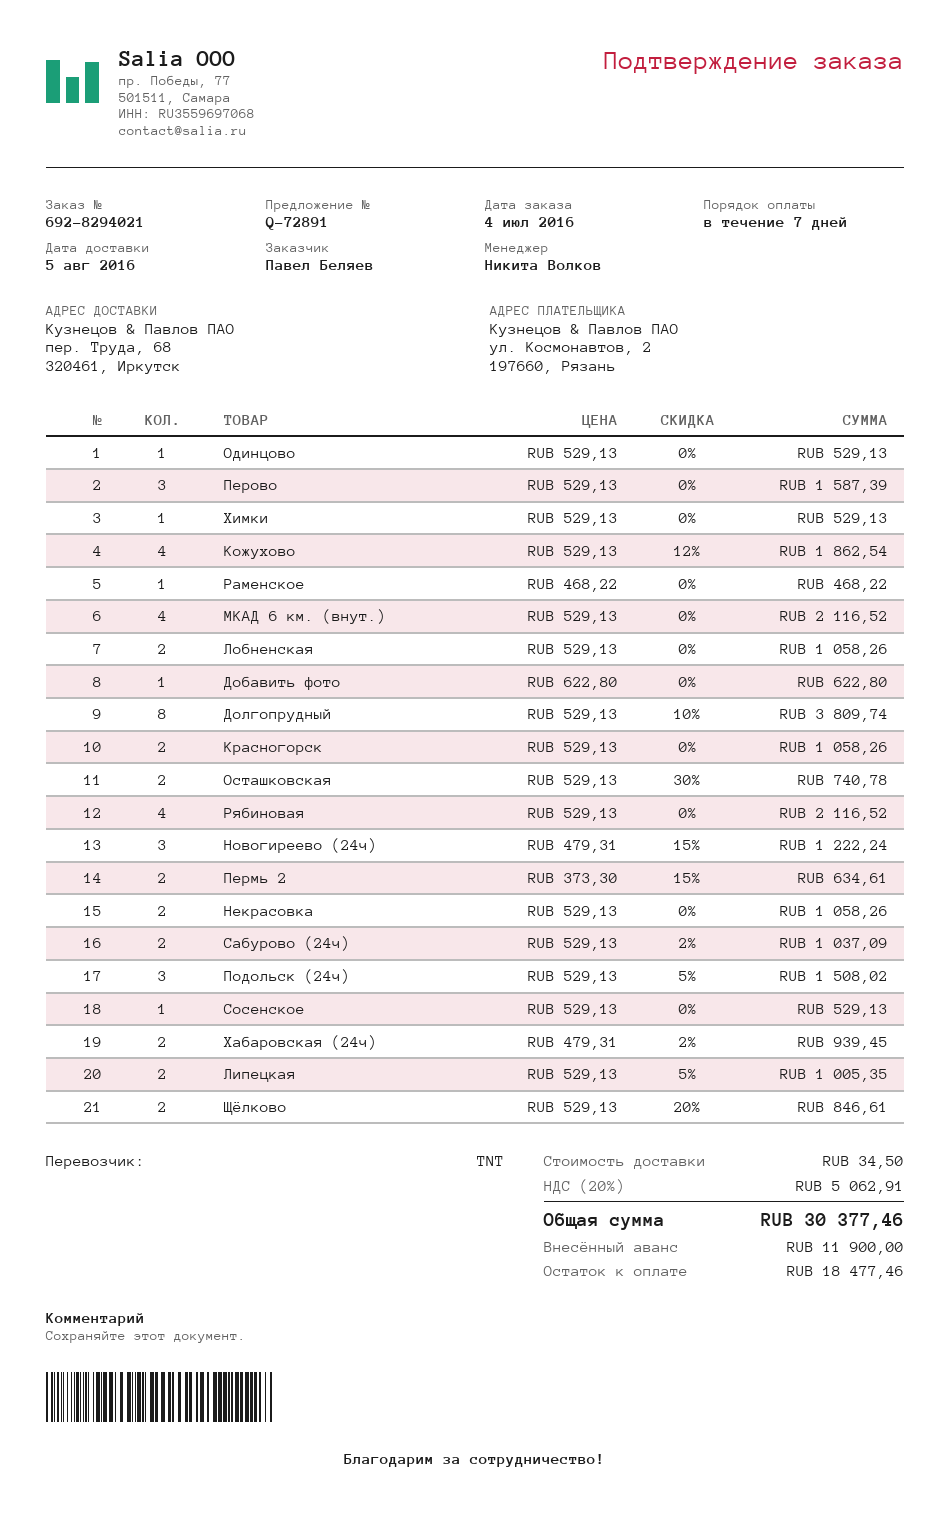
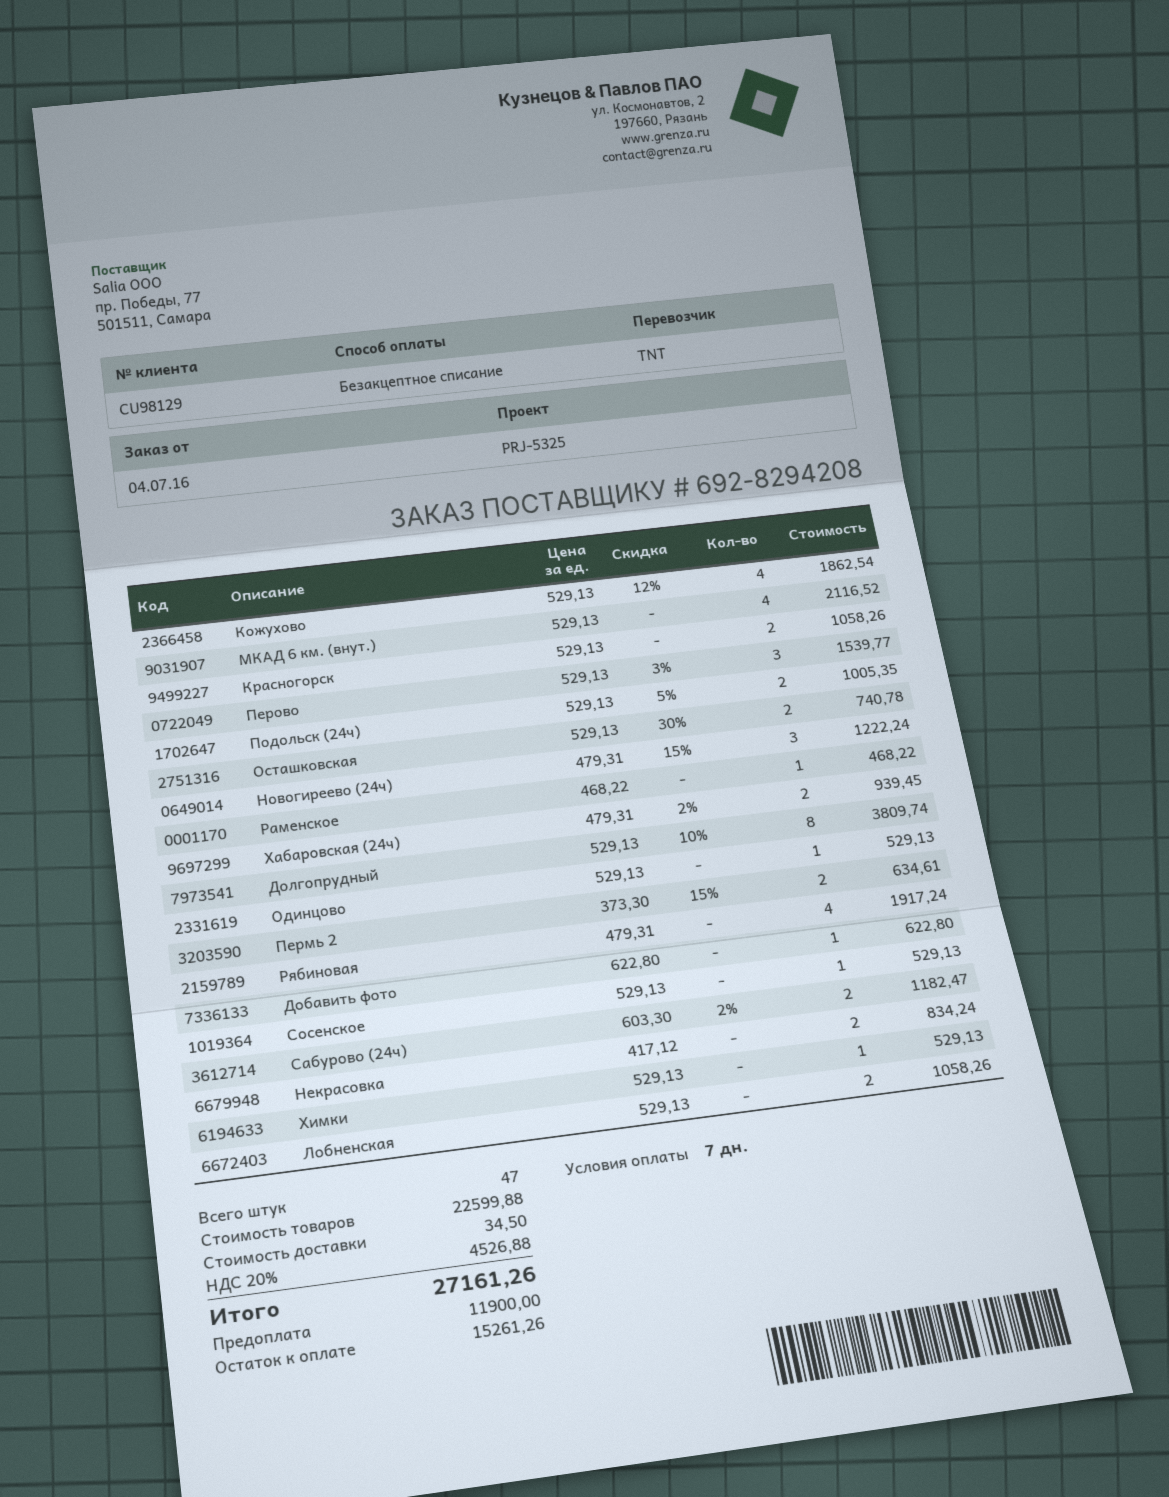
order number: 692-8294021 -> 692-8294208
Перово: 3 x 529.13 = 1587.39 -> 3 x 529.13 - 3% = 1539.77
Рябиновая: 4 x 529.13 = 2116.52 -> 4 x 479.31 = 1917.24
Некрасовка: 2 x 529.13 = 1058.26 -> 2 x 417.12 = 834.24
Сабурово (24ч): 2 x 529.13 - 2% = 1037.09 -> 2 x 603.30 - 2% = 1182.47
Подольск (24ч): 3 x 529.13 - 5% = 1508.02 -> 2 x 529.13 - 5% = 1005.35
Липецкая: 2 x 529.13 - 5% = 1005.35 -> none
Щёлково: 2 x 529.13 - 20% = 846.61 -> none
tax: 20% = 5062.91 -> 20% = 4526.88
total: 30377.46 -> 27161.26
balance: 18477.46 -> 15261.26

